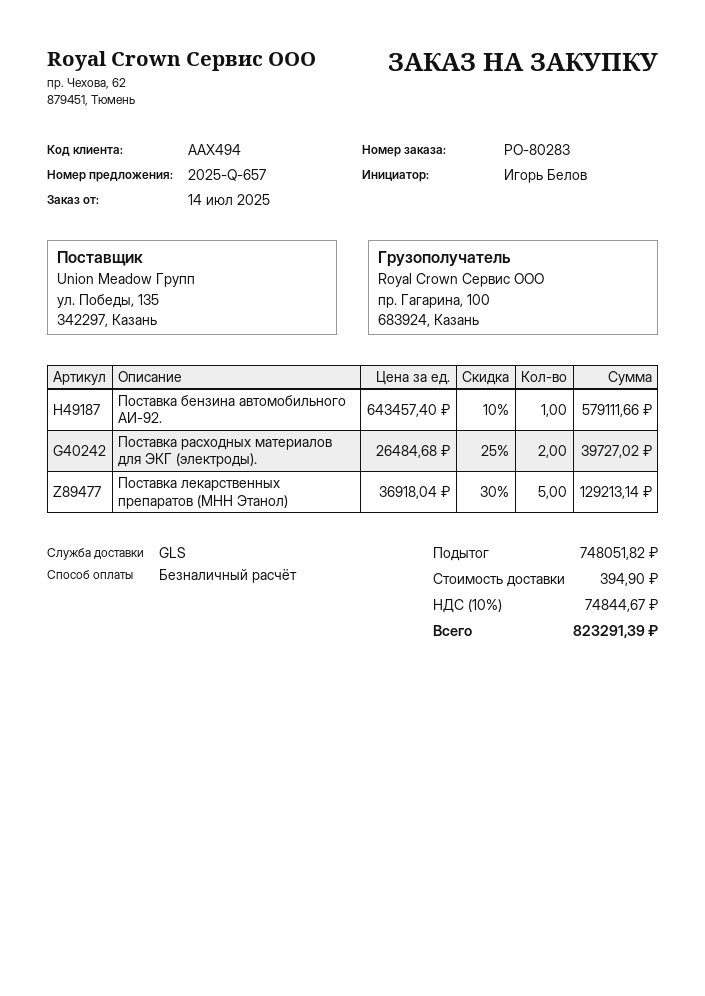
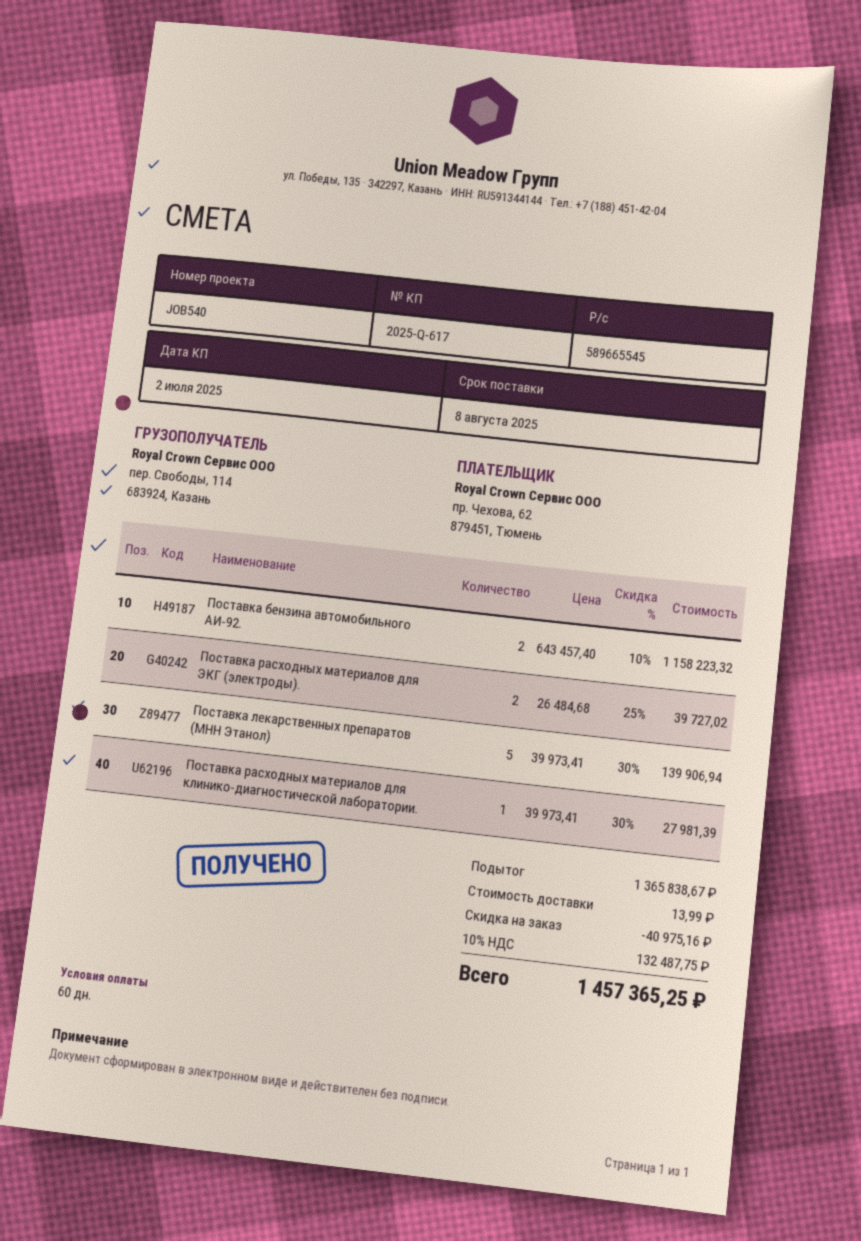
quote number: 2025-Q-657 -> 2025-Q-617
ship to: пр. Гагарина, 100, 683924, Казань -> пер. Свободы, 114, 683924, Казань
Поставка бензина автомобильного АИ-92.: 1 x 643457.40 - 10% = 579111.66 -> 2 x 643457.40 - 10% = 1158223.32
Поставка лекарственных препаратов (МНН Этанол): 5 x 36918.04 - 30% = 129213.14 -> 5 x 39973.41 - 30% = 139906.94
Поставка расходных материалов для клинико-диагностической лаборатории.: none -> 1 x 39973.41 - 30% = 27981.39
subtotal: 748051.82 -> 1365838.67
discount: none -> 40975.16
shipping: 394.90 -> 13.99
tax: 10% = 74844.67 -> 10% = 132487.75
total: 823291.39 -> 1457365.25

